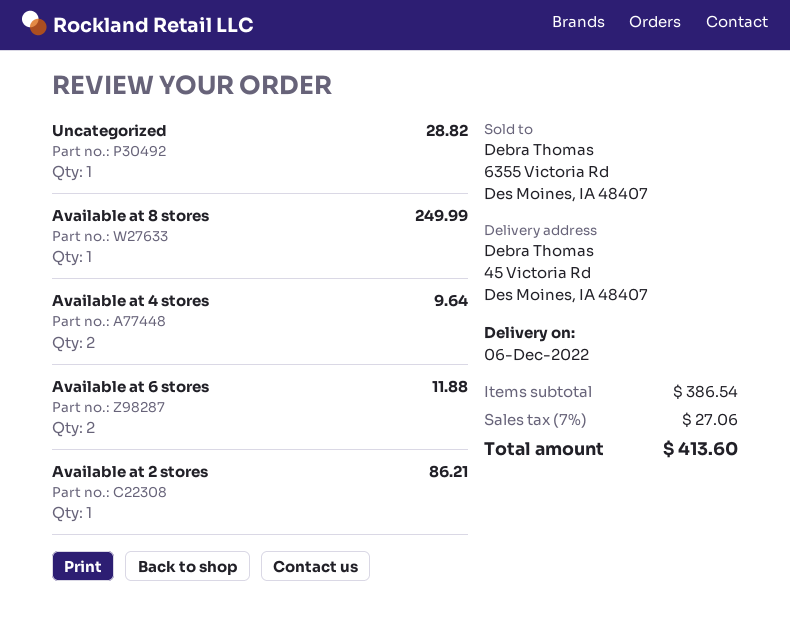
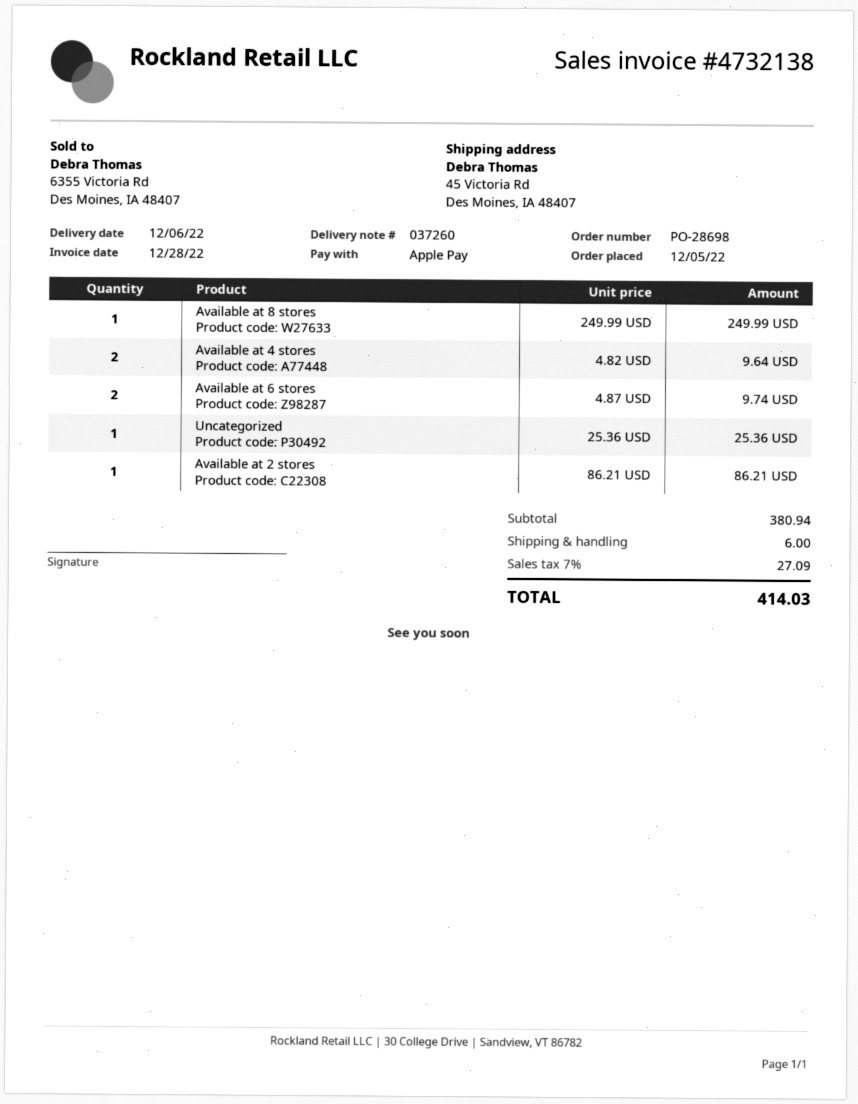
Uncategorized: 1 for 28.82 -> 1 for 25.36
Available at 6 stores: 2 for 11.88 -> 2 for 9.74
subtotal: 386.54 -> 380.94
shipping: none -> 6.00
tax: 7% = 27.06 -> 7% = 27.09
total: 413.60 -> 414.03

